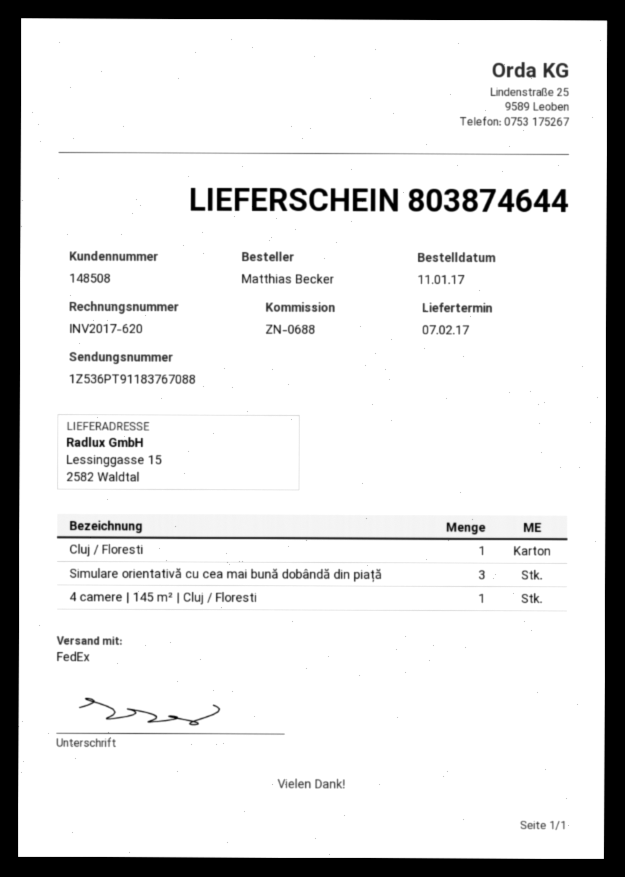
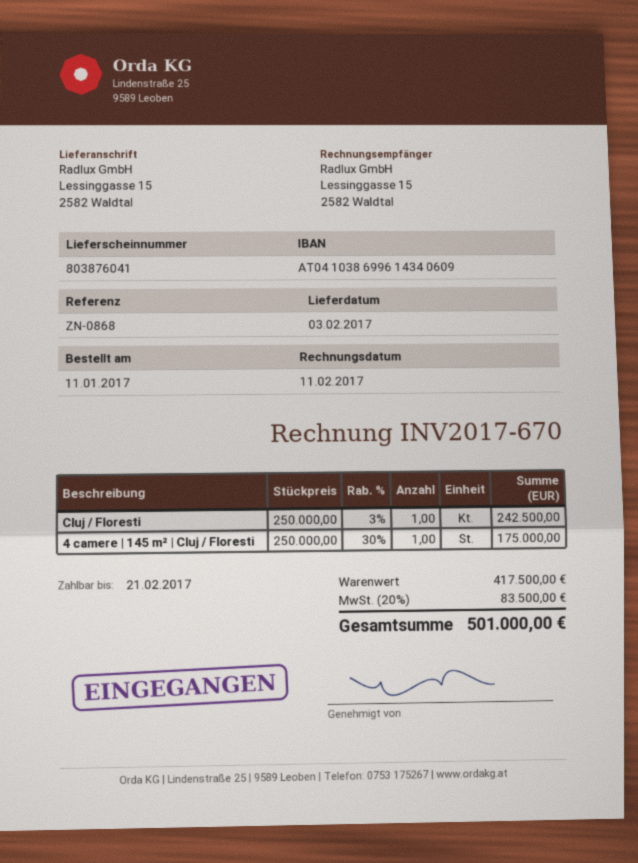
delivery note number: 803874644 -> 803876041
delivery date: 2017-02-07 -> 2017-02-03
invoice number: INV2017-620 -> INV2017-670
reference: ZN-0688 -> ZN-0868
Simulare orientativă cu cea mai bună dobândă din piață: 3 -> none

